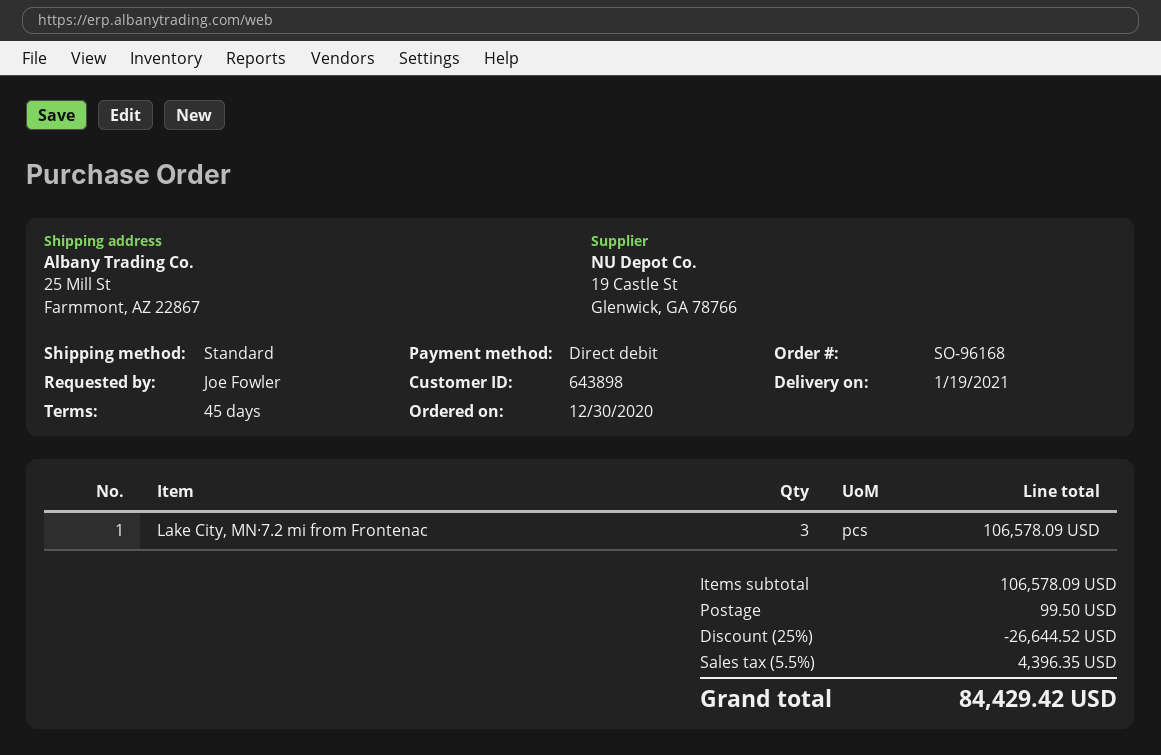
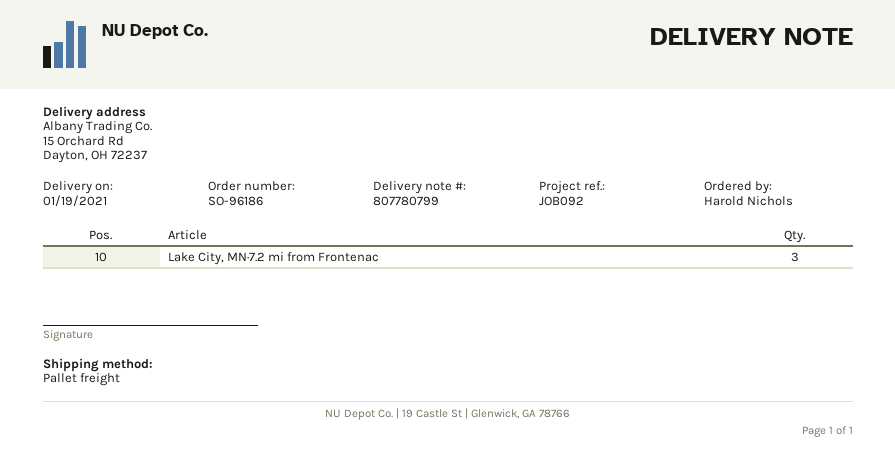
order number: SO-96168 -> SO-96186
ordered by: Joe Fowler -> Harold Nichols
shipping method: standard -> pallet freight
ship to: 25 Mill St, Farmmont, AZ 22867 -> 15 Orchard Rd, Dayton, OH 72237

